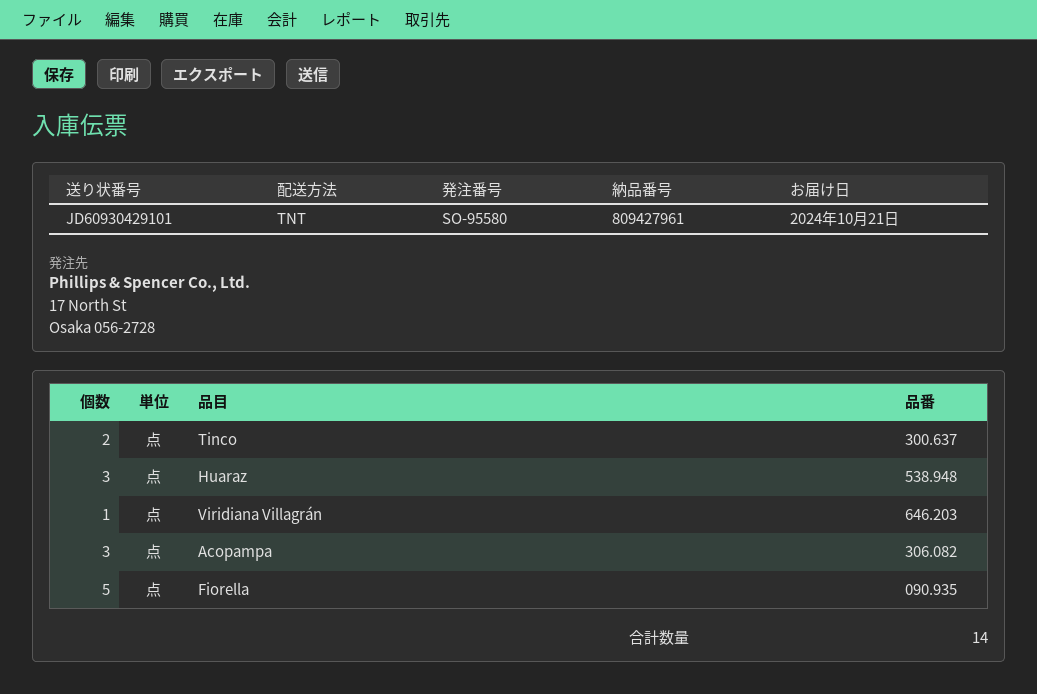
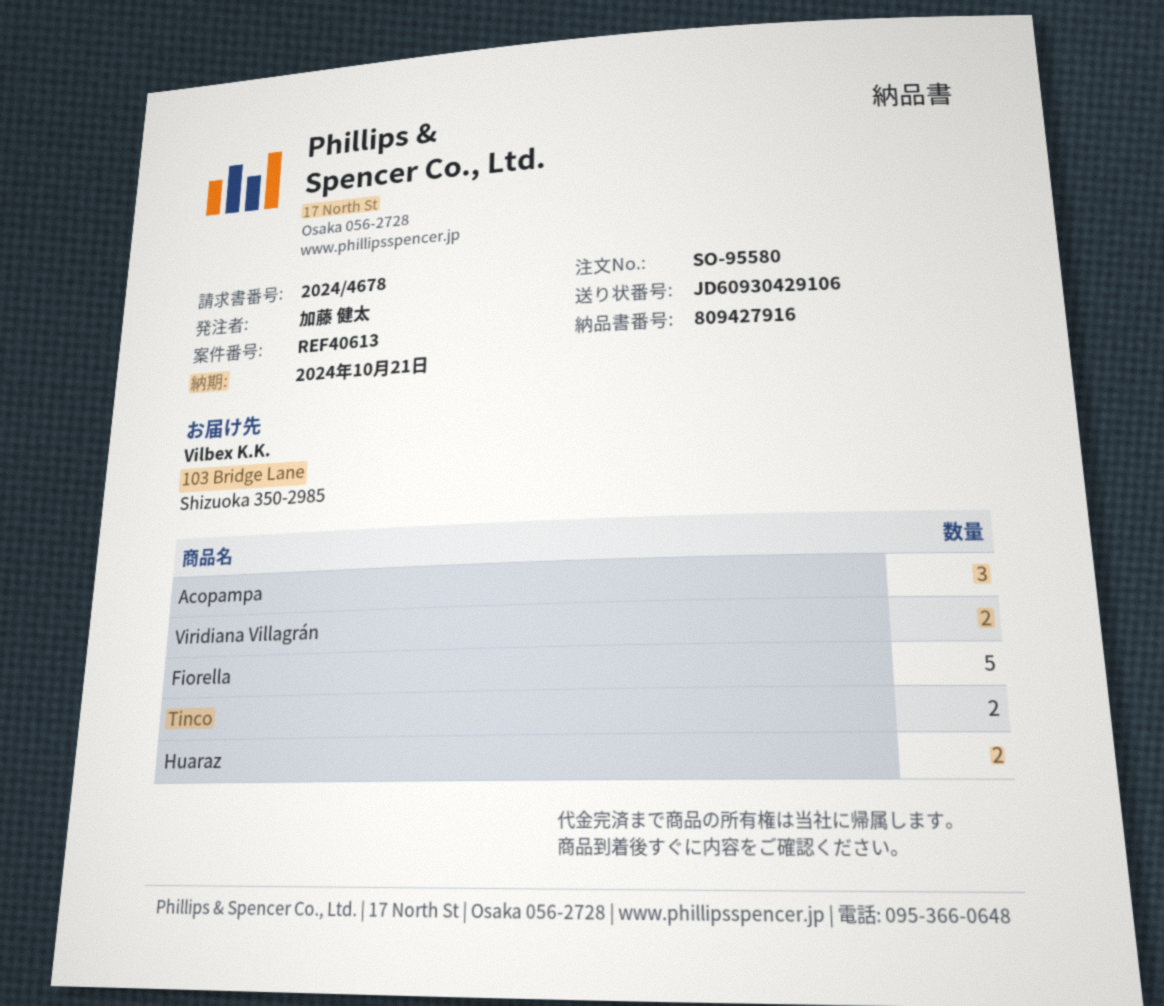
delivery note number: 809427961 -> 809427916
tracking number: JD60930429101 -> JD60930429106
Huaraz: 3 -> 2
Viridiana Villagrán: 1 -> 2

